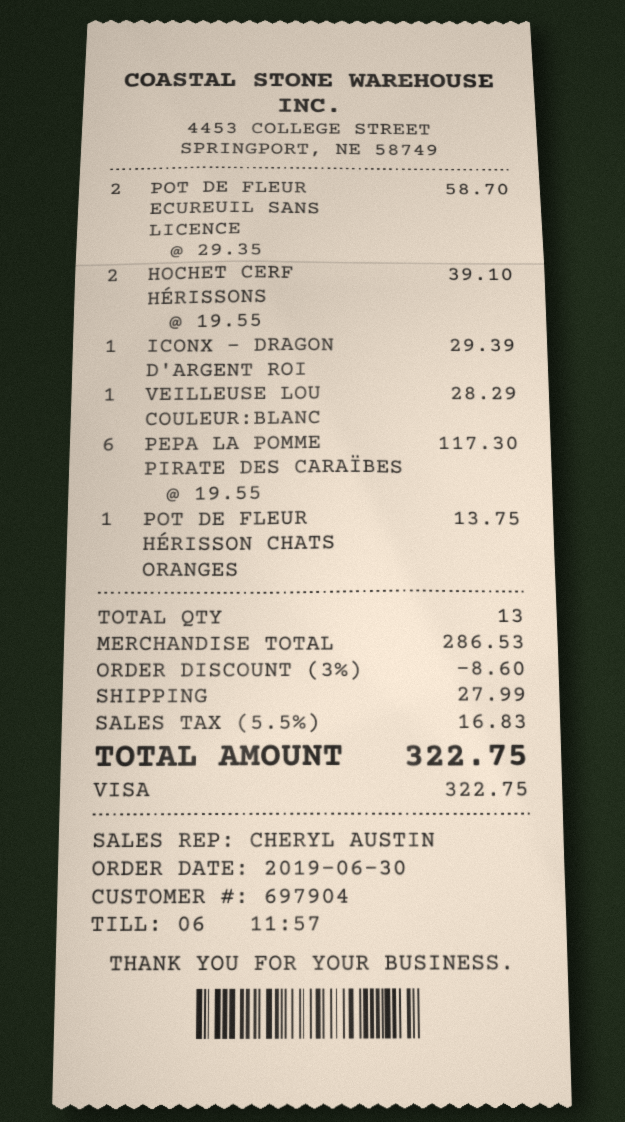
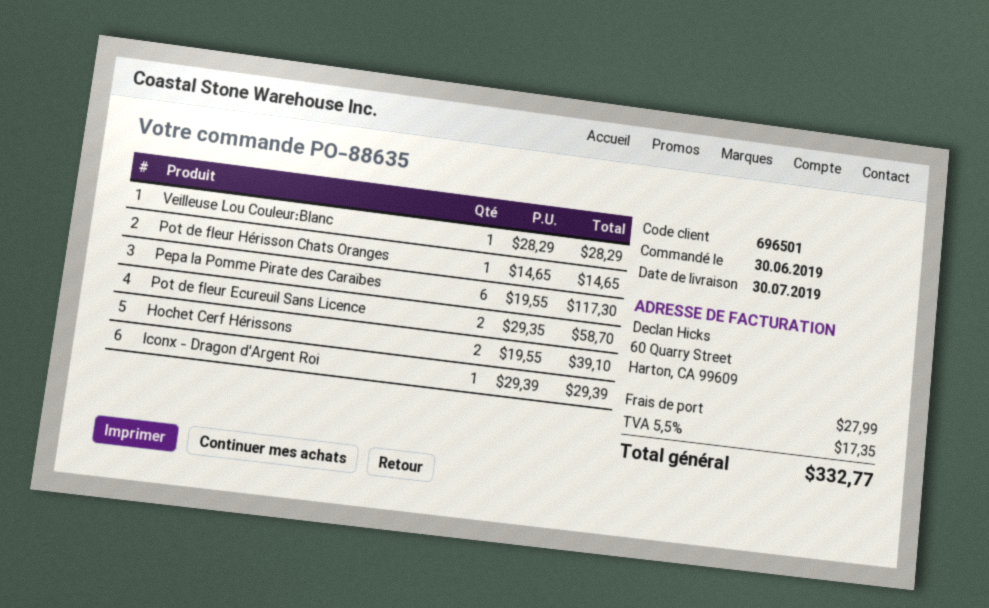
customer number: 697904 -> 696501
POT DE FLEUR HÉRISSON CHATS ORANGES: 1 x 13.75 = 13.75 -> 1 x 14.65 = 14.65
discount: 3% = 8.60 -> none
tax: 5.5% = 16.83 -> 5.5% = 17.35
total: 322.75 -> 332.77

